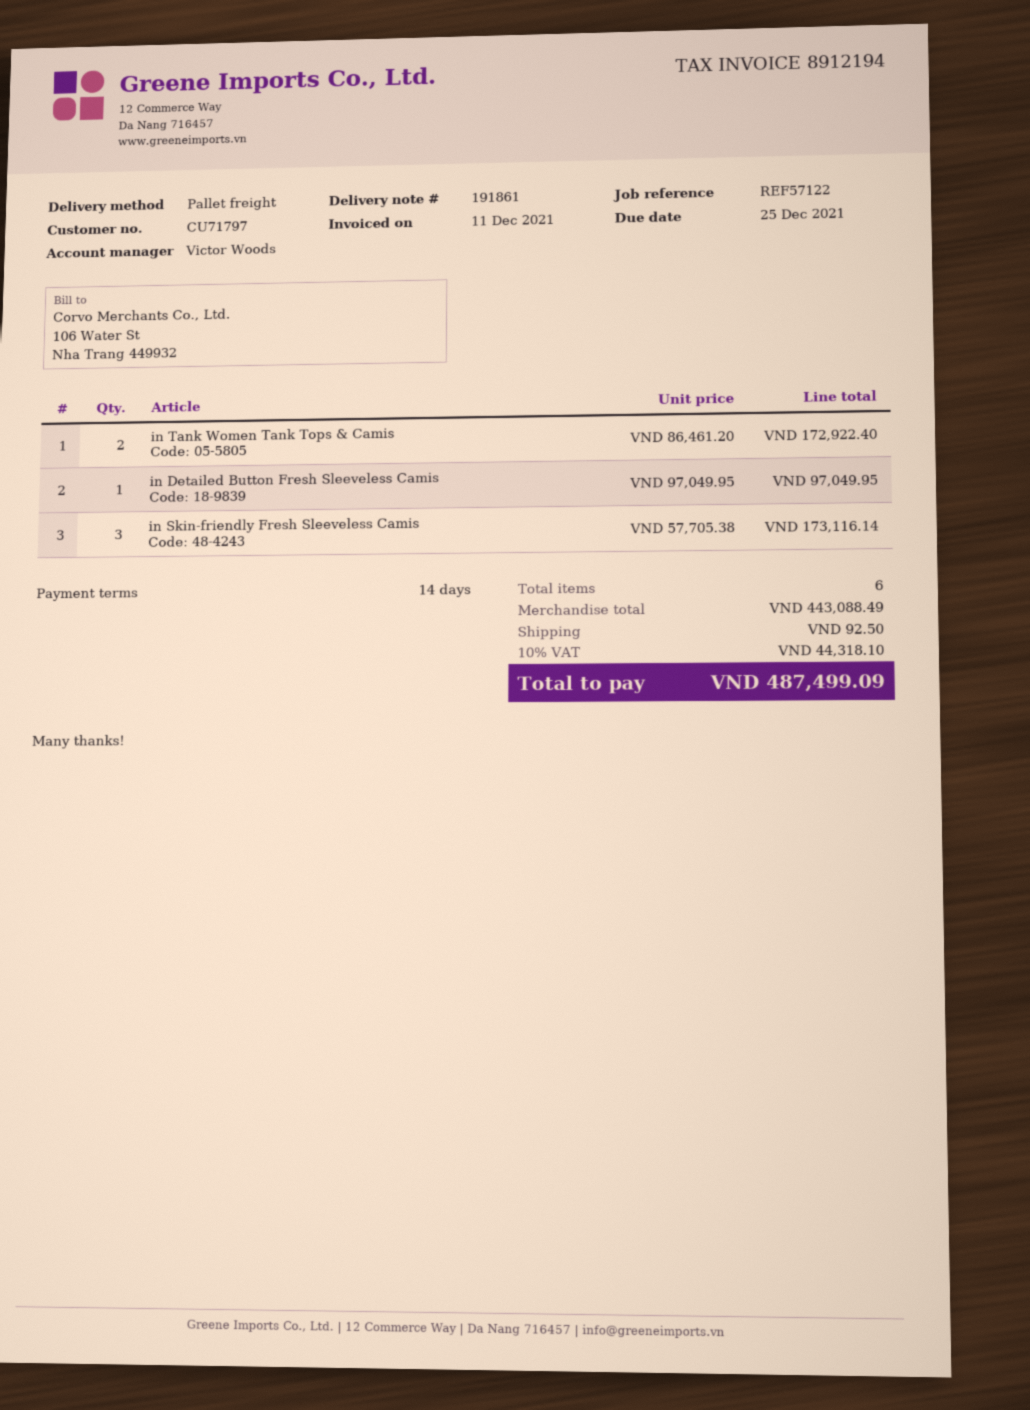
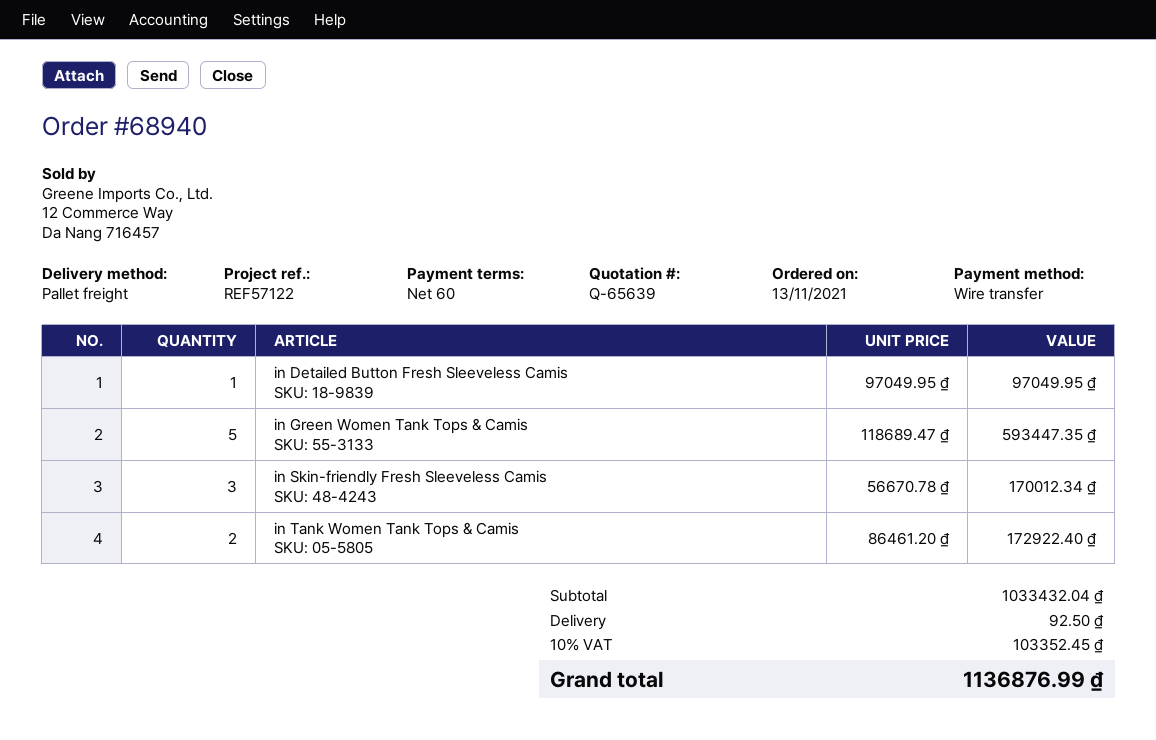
payment terms: 14 days -> 60 days
in Skin-friendly Fresh Sleeveless Camis: 3 x 57705.38 = 173116.14 -> 3 x 56670.78 = 170012.34
in Green Women Tank Tops & Camis: none -> 5 x 118689.47 = 593447.35
subtotal: 443088.49 -> 1033432.04
tax: 10% = 44318.10 -> 10% = 103352.45
total: 487499.09 -> 1136876.99

